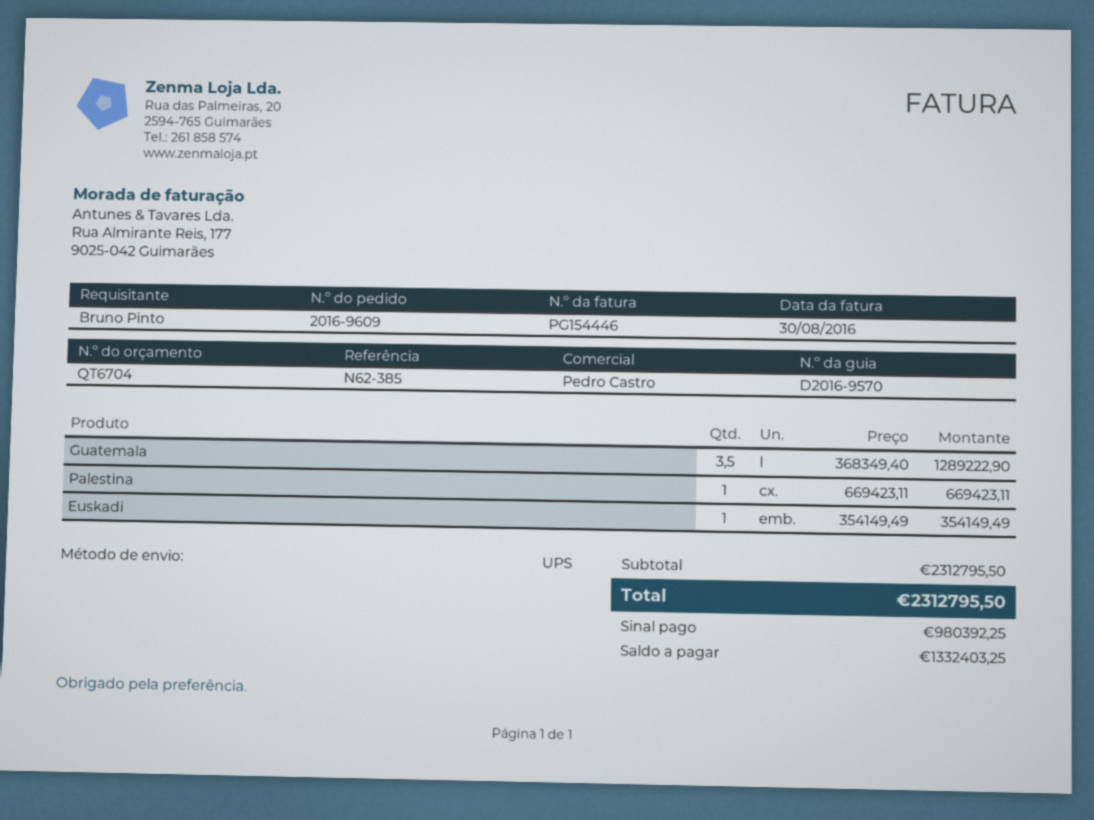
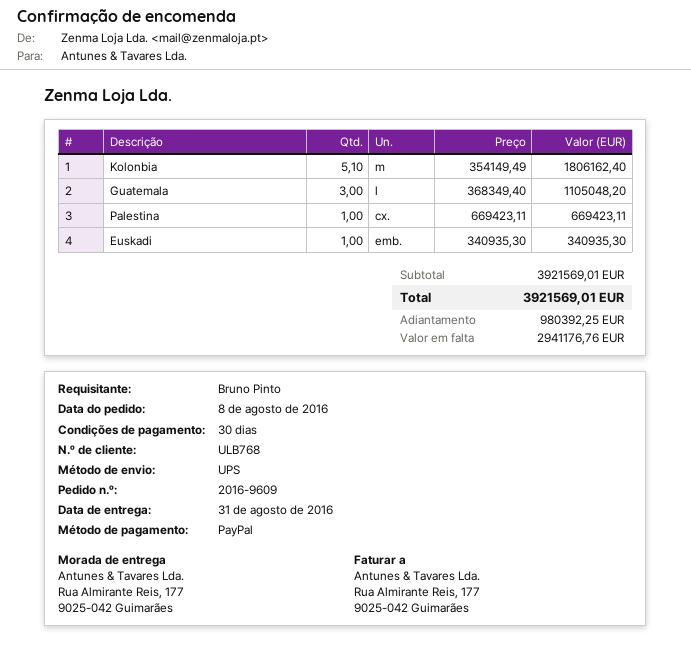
Guatemala: 3.5 x 368349.40 = 1289222.90 -> 3 x 368349.40 = 1105048.20
Euskadi: 1 x 354149.49 = 354149.49 -> 1 x 340935.30 = 340935.30
Kolonbia: none -> 5.1 x 354149.49 = 1806162.40
subtotal: 2312795.50 -> 3921569.01
total: 2312795.50 -> 3921569.01
balance: 1332403.25 -> 2941176.76

